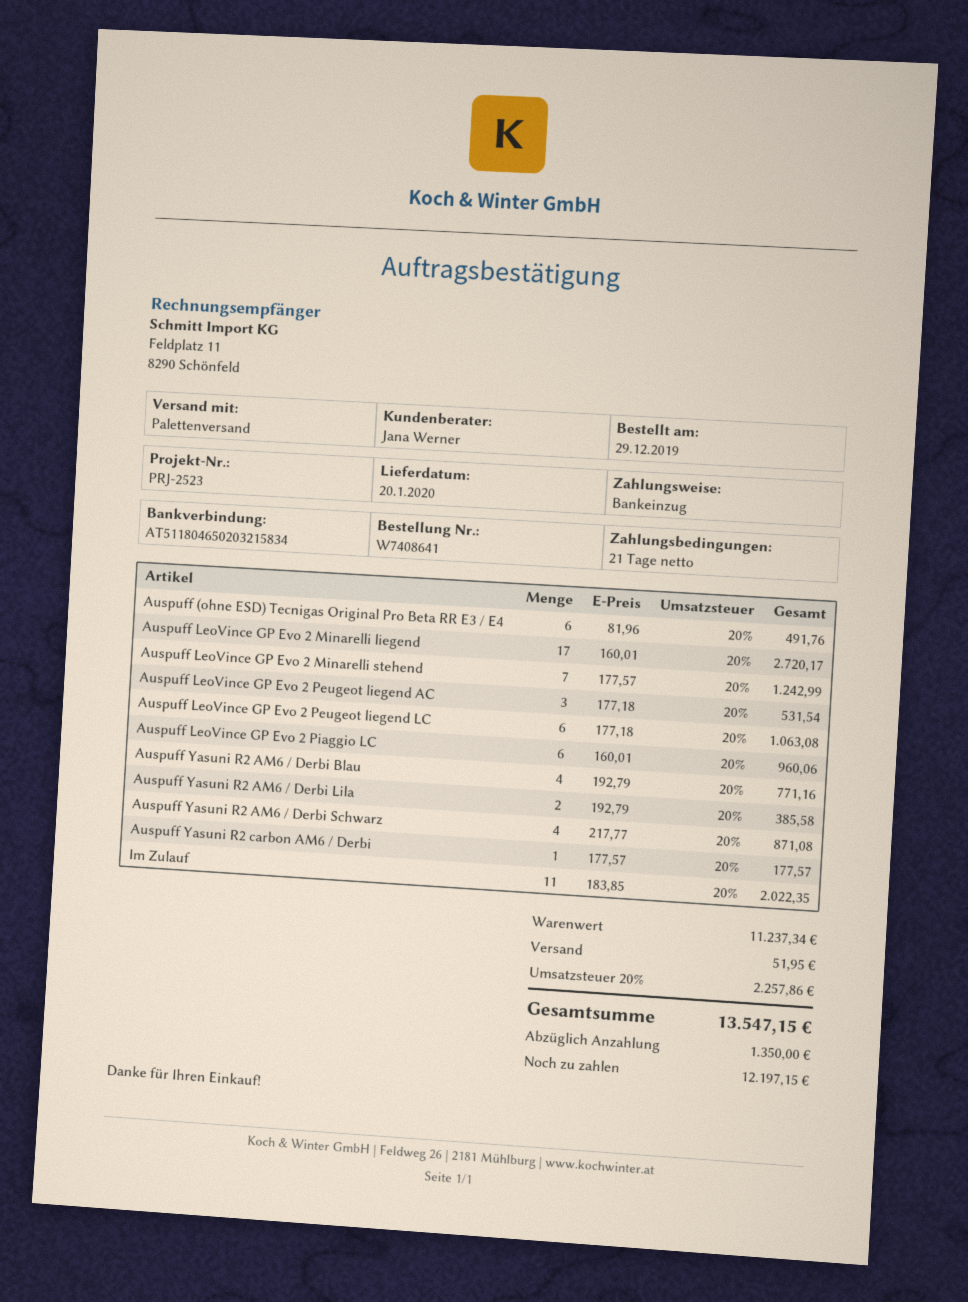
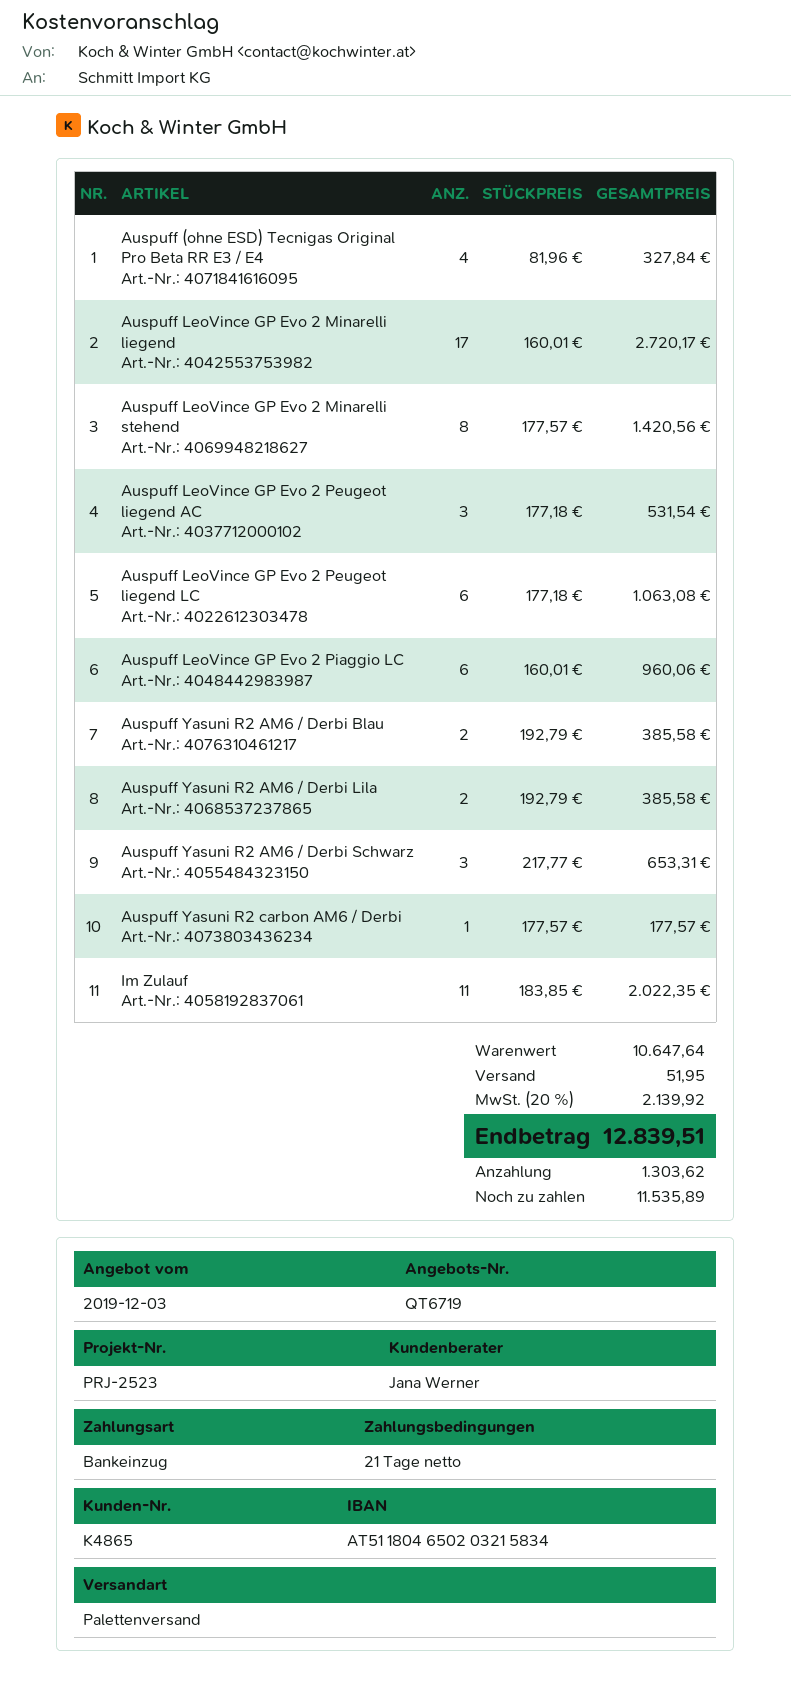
Auspuff (ohne ESD) Tecnigas Original Pro Beta RR E3 / E4: 6 x 81.96 = 491.76 -> 4 x 81.96 = 327.84
Auspuff LeoVince GP Evo 2 Minarelli stehend: 7 x 177.57 = 1242.99 -> 8 x 177.57 = 1420.56
Auspuff Yasuni R2 AM6 / Derbi Blau: 4 x 192.79 = 771.16 -> 2 x 192.79 = 385.58
Auspuff Yasuni R2 AM6 / Derbi Schwarz: 4 x 217.77 = 871.08 -> 3 x 217.77 = 653.31
subtotal: 11237.34 -> 10647.64
tax: 20% = 2257.86 -> 20% = 2139.92
total: 13547.15 -> 12839.51
deposit: 1350.00 -> 1303.62
balance: 12197.15 -> 11535.89

